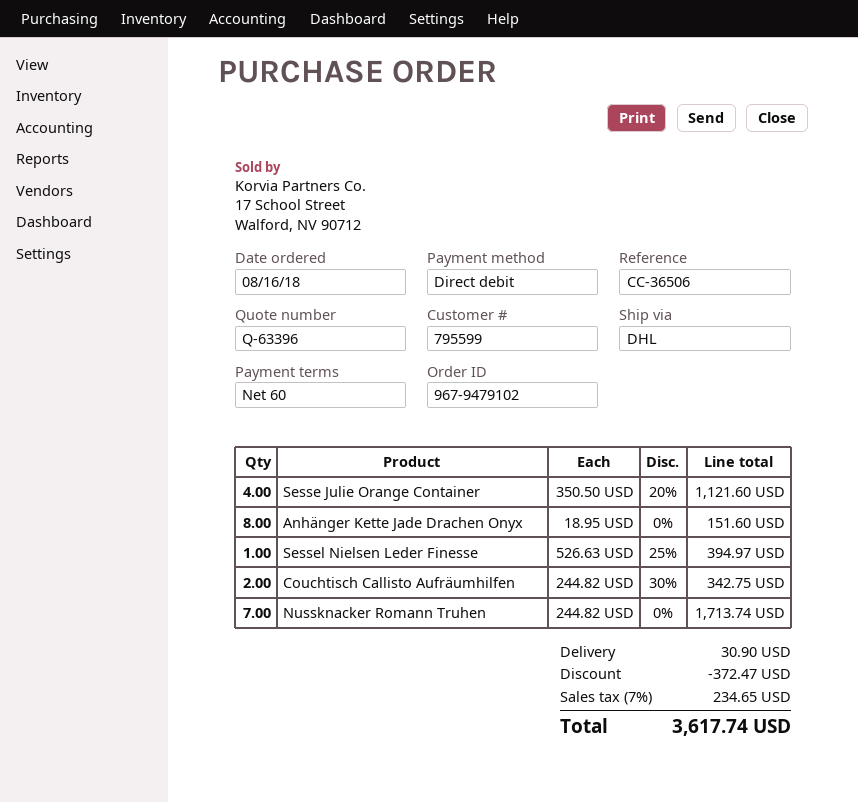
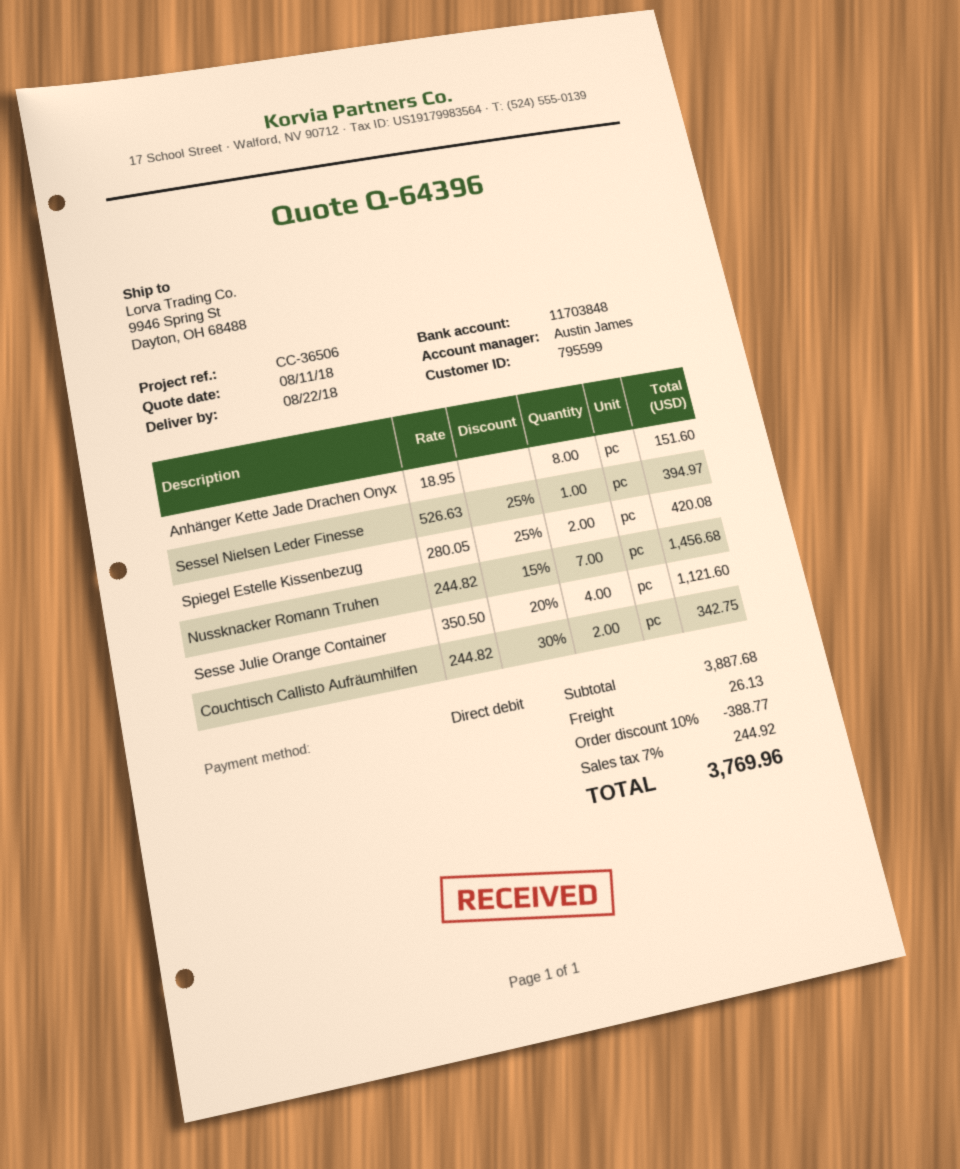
quote number: Q-63396 -> Q-64396
Nussknacker Romann Truhen: 7 x 244.82 = 1713.74 -> 7 x 244.82 - 15% = 1456.68
Spiegel Estelle Kissenbezug: none -> 2 x 280.05 - 25% = 420.08
discount: 372.47 -> 388.77
shipping: 30.90 -> 26.13
tax: 7% = 234.65 -> 7% = 244.92
total: 3617.74 -> 3769.96

